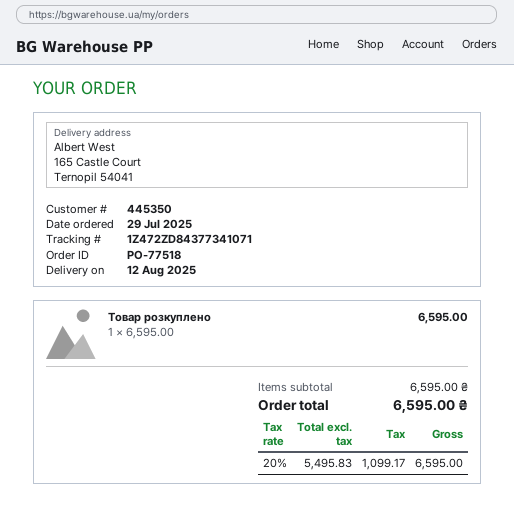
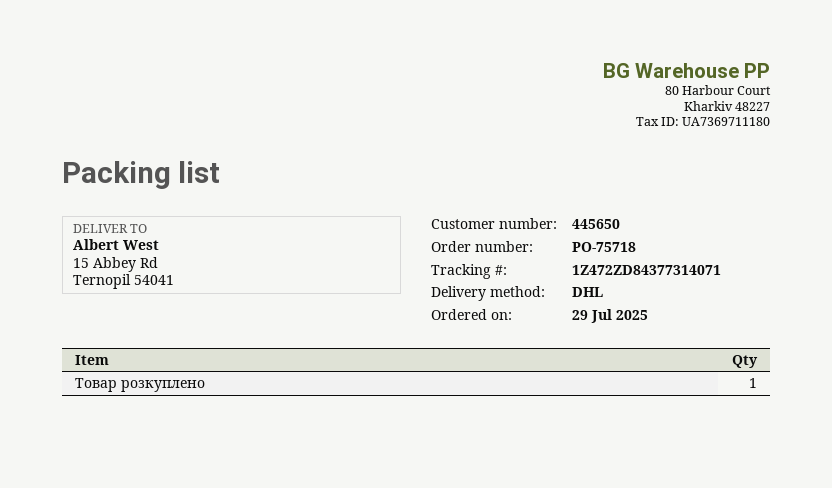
order number: PO-77518 -> PO-75718
customer number: 445350 -> 445650
tracking number: 1Z472ZD84377341071 -> 1Z472ZD84377314071
ship to: 165 Castle Court, Ternopil 54041 -> 15 Abbey Rd, Ternopil 54041

